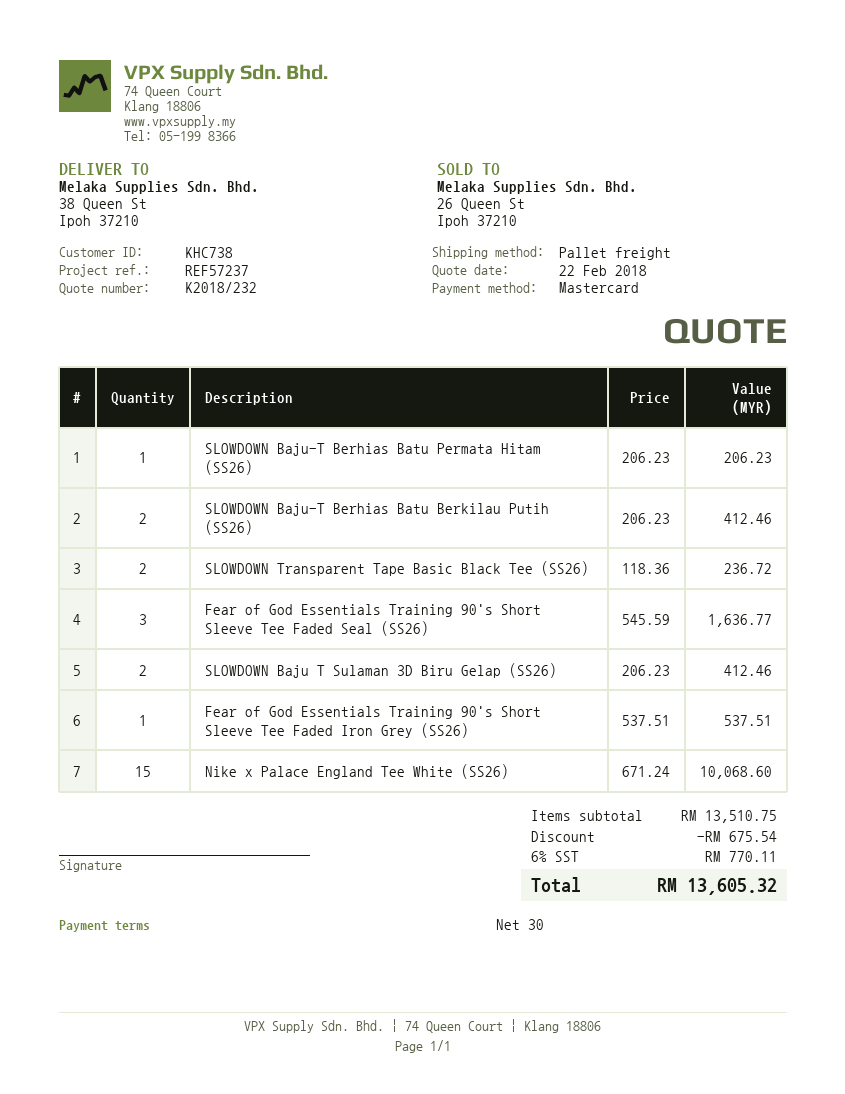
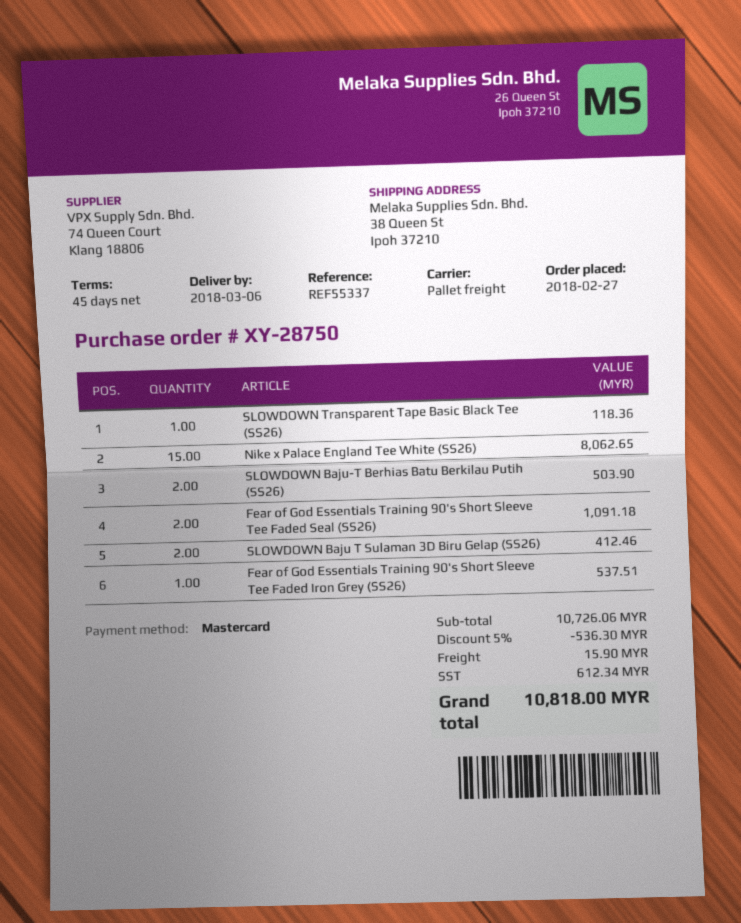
payment terms: 30 days -> 45 days
reference: REF57237 -> REF55337
SLOWDOWN Baju-T Berhias Batu Permata Hitam (SS26): 1 for 206.23 -> none
SLOWDOWN Baju-T Berhias Batu Berkilau Putih (SS26): 2 for 412.46 -> 2 for 503.90
SLOWDOWN Transparent Tape Basic Black Tee (SS26): 2 for 236.72 -> 1 for 118.36
Fear of God Essentials Training 90's Short Sleeve Tee Faded Seal (SS26): 3 for 1636.77 -> 2 for 1091.18
Nike x Palace England Tee White (SS26): 15 for 10068.60 -> 15 for 8062.65
subtotal: 13510.75 -> 10726.06
discount: 675.54 -> 536.30
shipping: none -> 15.90
tax: 770.11 -> 612.34
total: 13605.32 -> 10818.00

